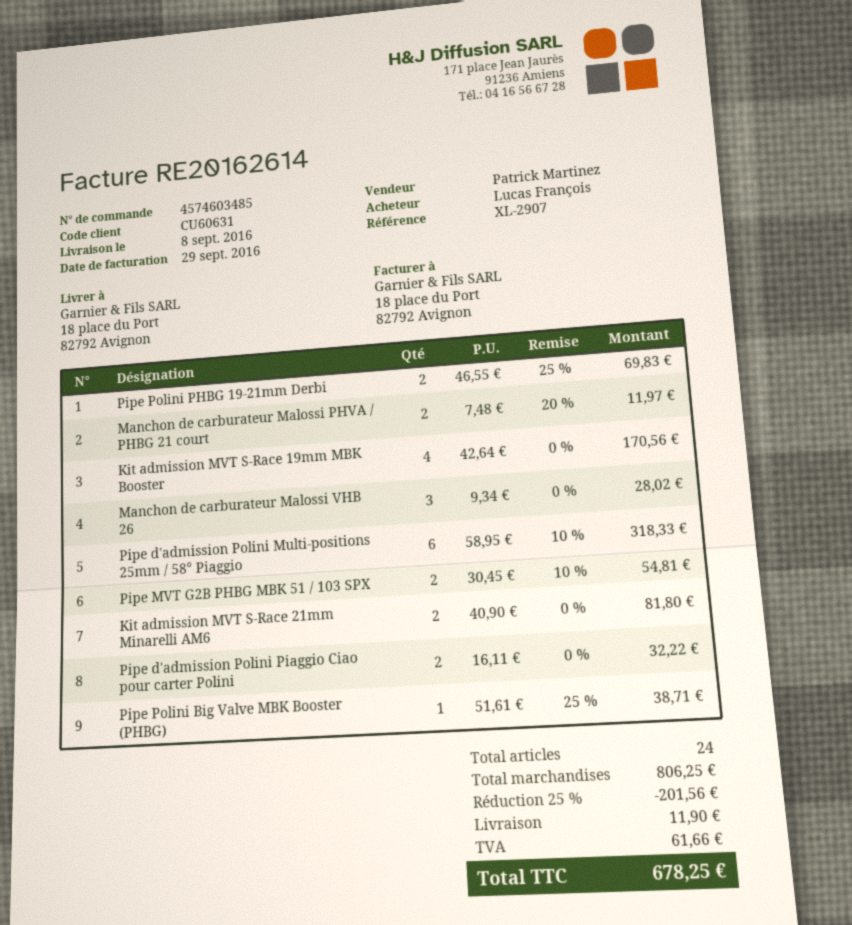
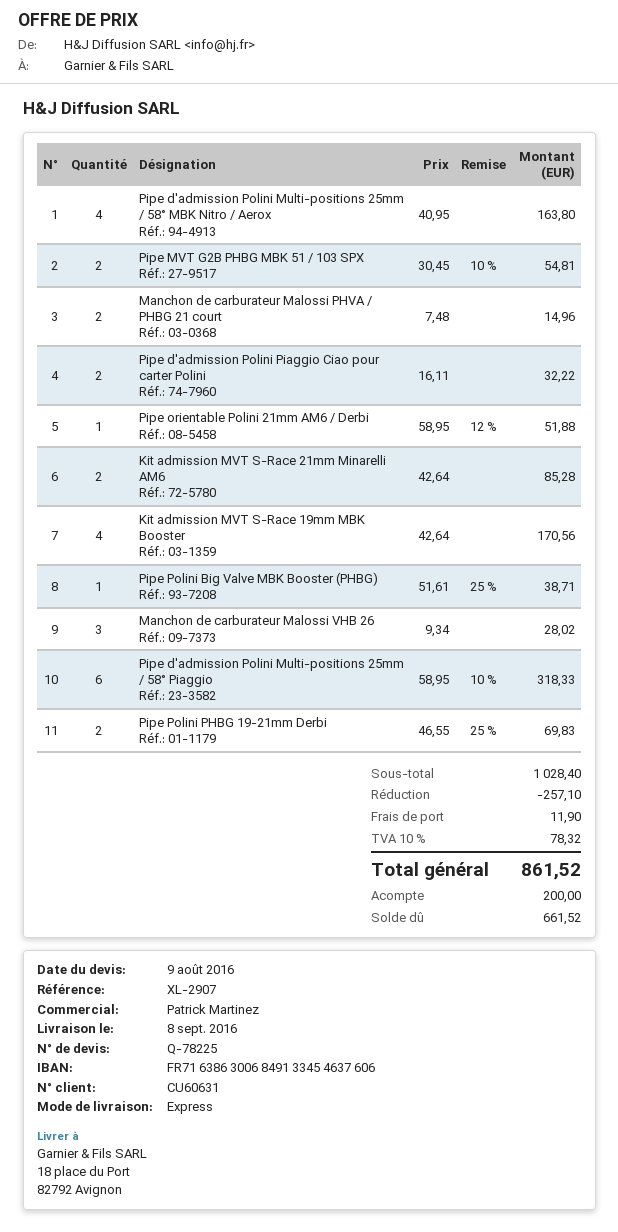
Manchon de carburateur Malossi PHVA / PHBG 21 court: 2 x 7.48 - 20% = 11.97 -> 2 x 7.48 = 14.96
Kit admission MVT S-Race 21mm Minarelli AM6: 2 x 40.90 = 81.80 -> 2 x 42.64 = 85.28
Pipe d'admission Polini Multi-positions 25mm / 58° MBK Nitro / Aerox: none -> 4 x 40.95 = 163.80
Pipe orientable Polini 21mm AM6 / Derbi: none -> 1 x 58.95 - 12% = 51.88
subtotal: 806.25 -> 1028.40
discount: 201.56 -> 257.10
tax: 61.66 -> 78.32
total: 678.25 -> 861.52

